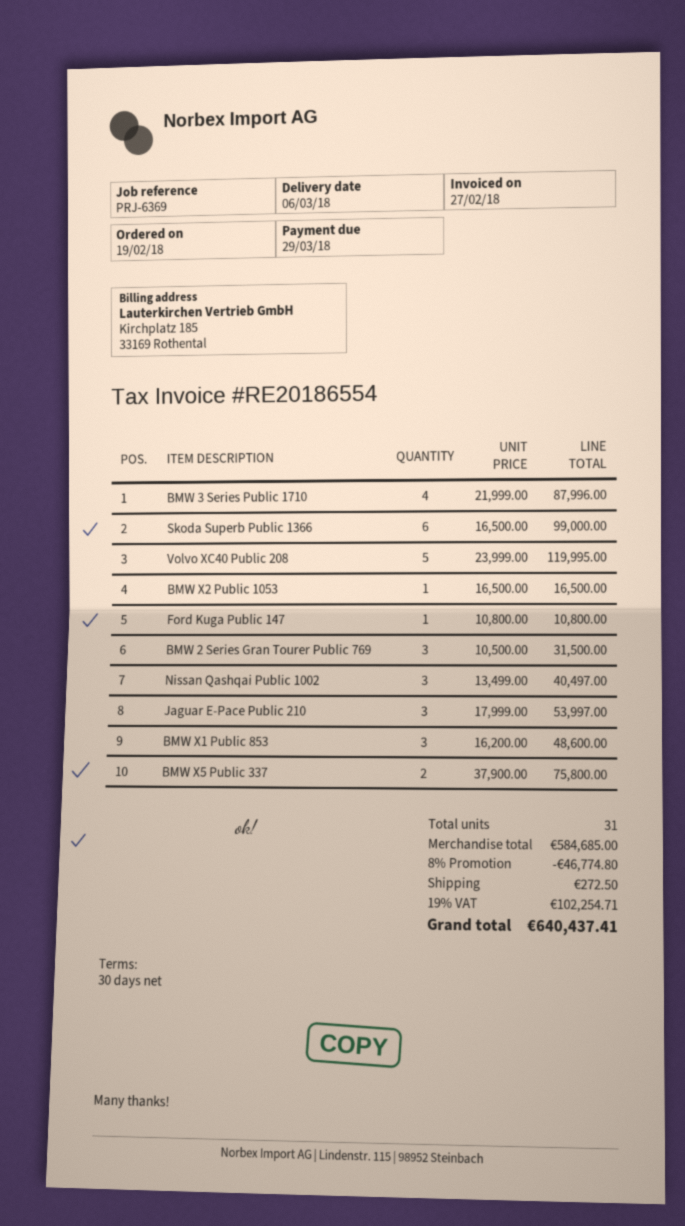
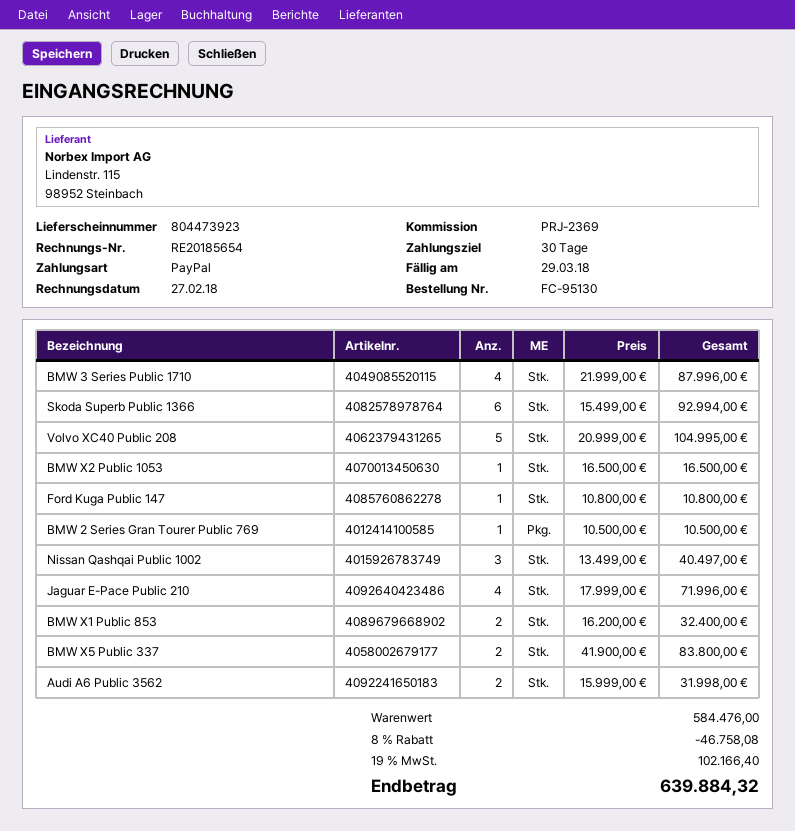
invoice number: RE20186554 -> RE20185654
reference: PRJ-6369 -> PRJ-2369
Skoda Superb Public 1366: 6 x 16500.00 = 99000.00 -> 6 x 15499.00 = 92994.00
Volvo XC40 Public 208: 5 x 23999.00 = 119995.00 -> 5 x 20999.00 = 104995.00
BMW 2 Series Gran Tourer Public 769: 3 x 10500.00 = 31500.00 -> 1 x 10500.00 = 10500.00
Jaguar E-Pace Public 210: 3 x 17999.00 = 53997.00 -> 4 x 17999.00 = 71996.00
BMW X1 Public 853: 3 x 16200.00 = 48600.00 -> 2 x 16200.00 = 32400.00
BMW X5 Public 337: 2 x 37900.00 = 75800.00 -> 2 x 41900.00 = 83800.00
Audi A6 Public 3562: none -> 2 x 15999.00 = 31998.00
subtotal: 584685.00 -> 584476.00
discount: 8% = 46774.80 -> 8% = 46758.08
shipping: 272.50 -> none
tax: 19% = 102254.71 -> 19% = 102166.40
total: 640437.41 -> 639884.32

